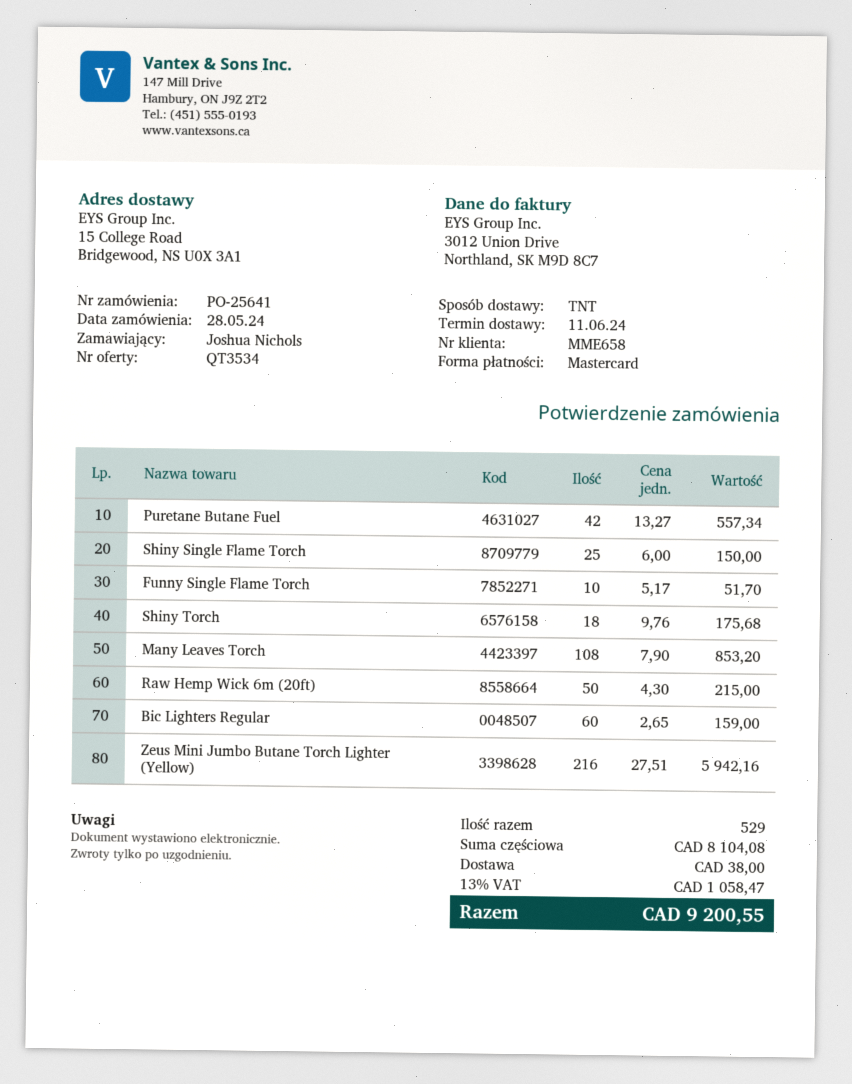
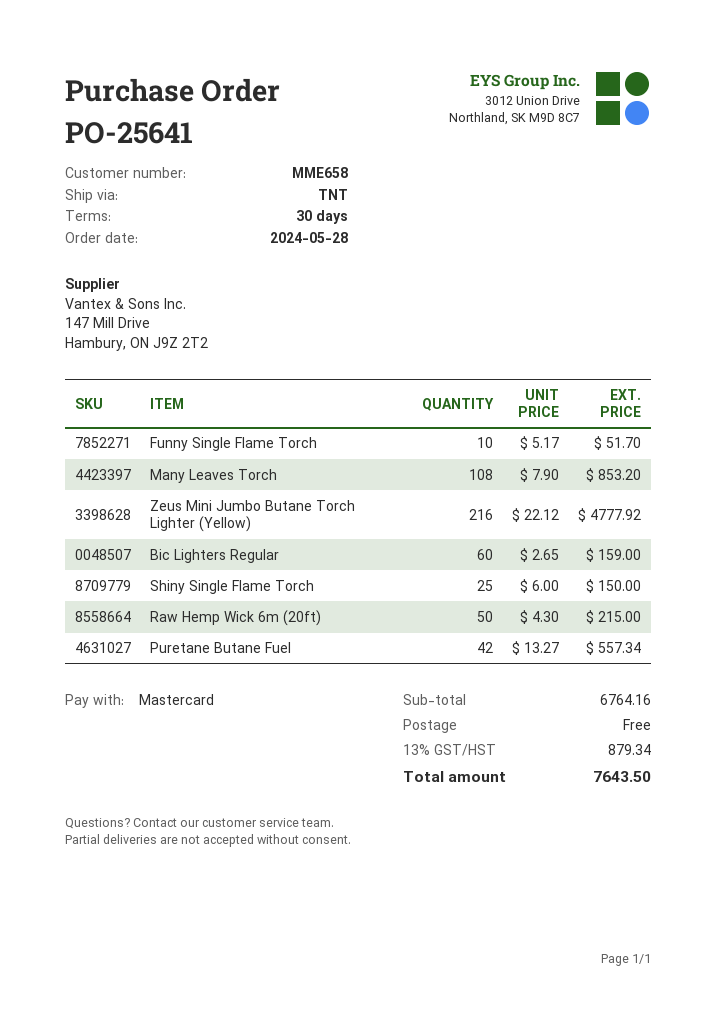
Shiny Torch: 18 x 9.76 = 175.68 -> none
Zeus Mini Jumbo Butane Torch Lighter (Yellow): 216 x 27.51 = 5942.16 -> 216 x 22.12 = 4777.92
subtotal: 8104.08 -> 6764.16
shipping: 38.00 -> 0.00
tax: 13% = 1058.47 -> 13% = 879.34
total: 9200.55 -> 7643.50

